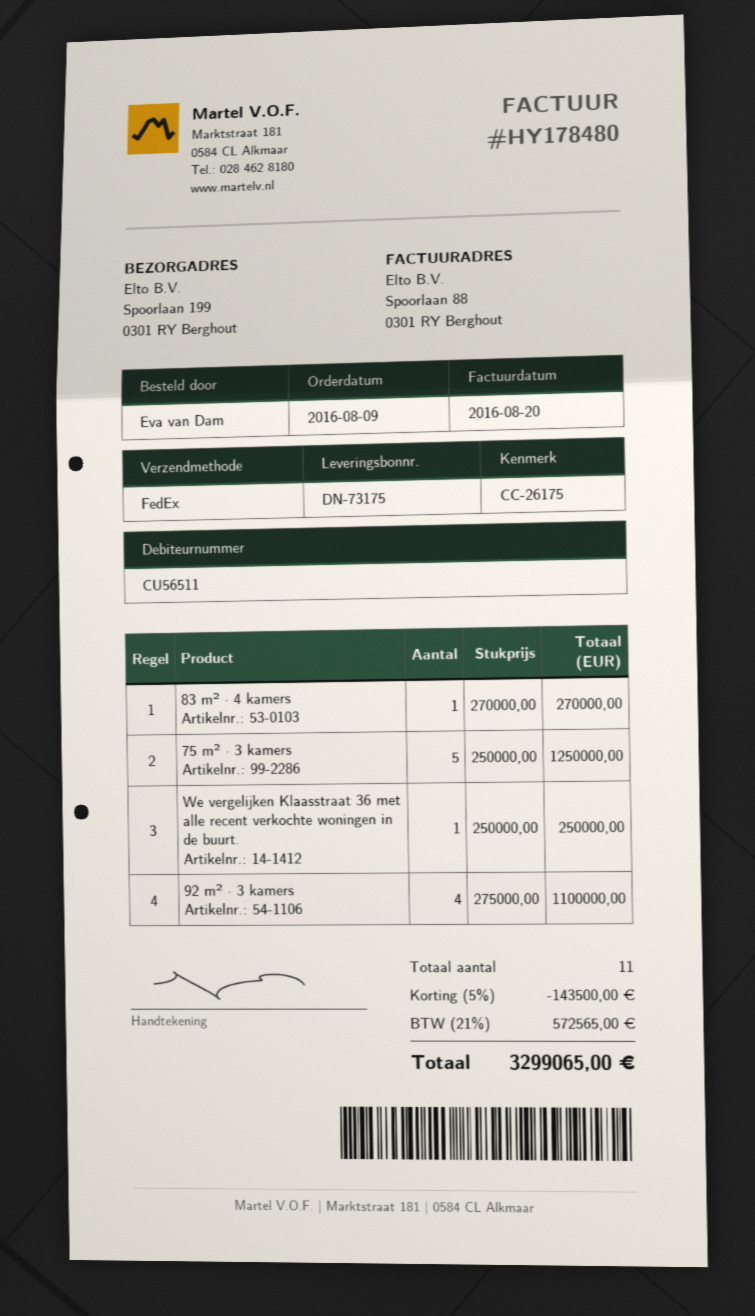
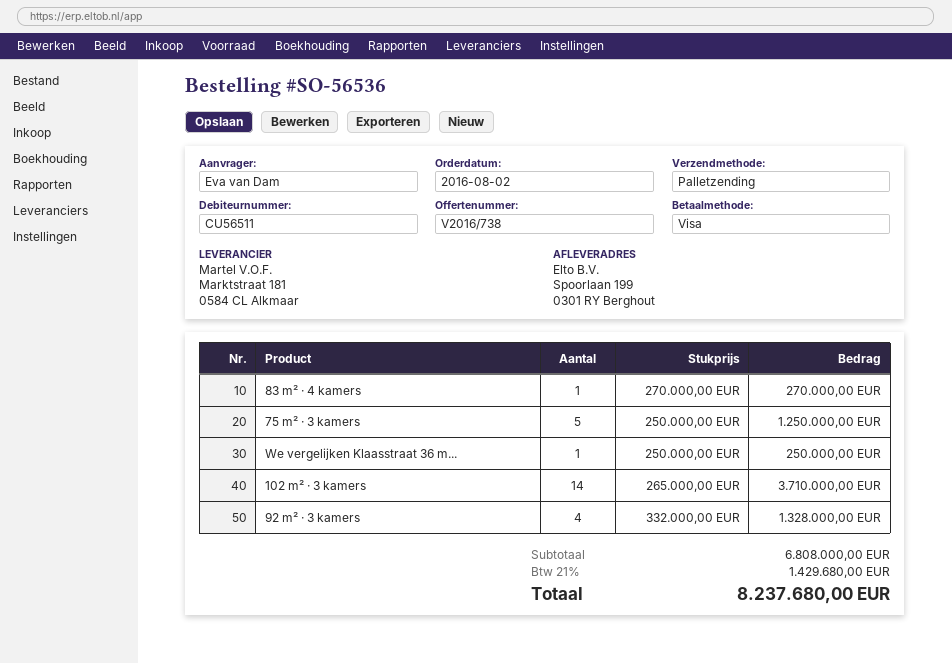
order date: 2016-08-09 -> 2016-08-02
shipping method: FedEx -> pallet freight
92 m² · 3 kamers: 4 x 275000.00 = 1100000.00 -> 4 x 332000.00 = 1328000.00
102 m² · 3 kamers: none -> 14 x 265000.00 = 3710000.00
discount: 5% = 143500.00 -> none
tax: 21% = 572565.00 -> 21% = 1429680.00
total: 3299065.00 -> 8237680.00

